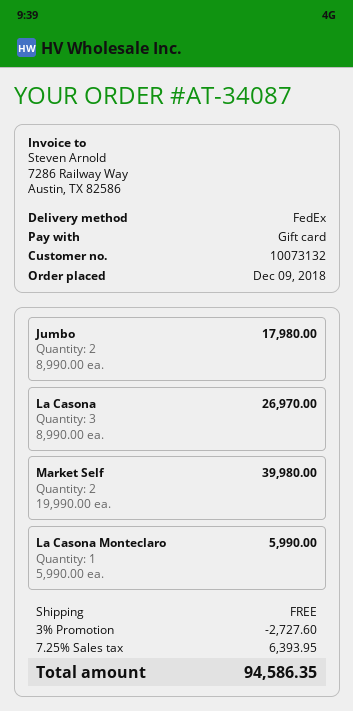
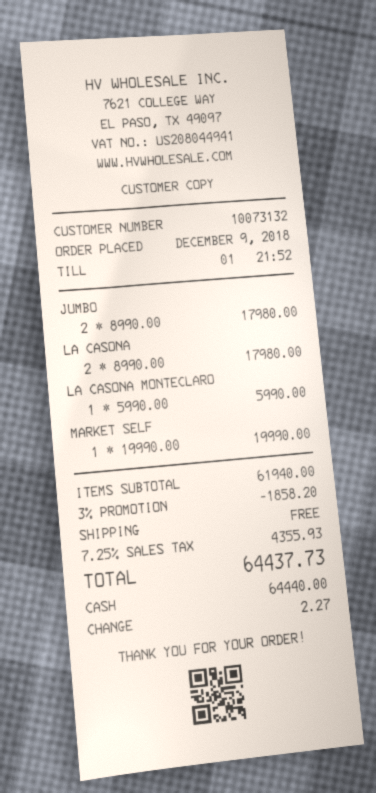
payment method: gift card -> cash
La Casona: 3 x 8990.00 = 26970.00 -> 2 x 8990.00 = 17980.00
Market Self: 2 x 19990.00 = 39980.00 -> 1 x 19990.00 = 19990.00
discount: 3% = 2727.60 -> 3% = 1858.20
tax: 7.25% = 6393.95 -> 7.25% = 4355.93
total: 94586.35 -> 64437.73

